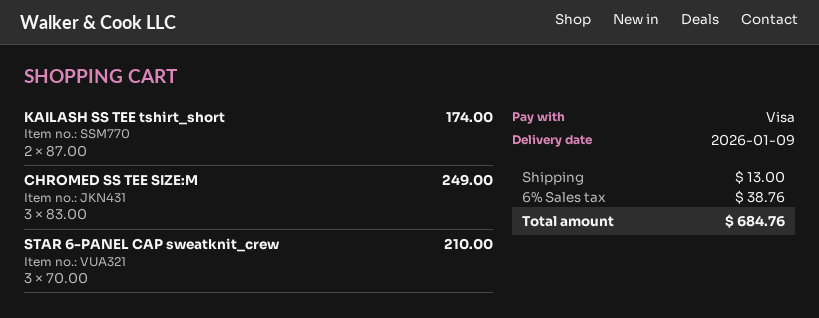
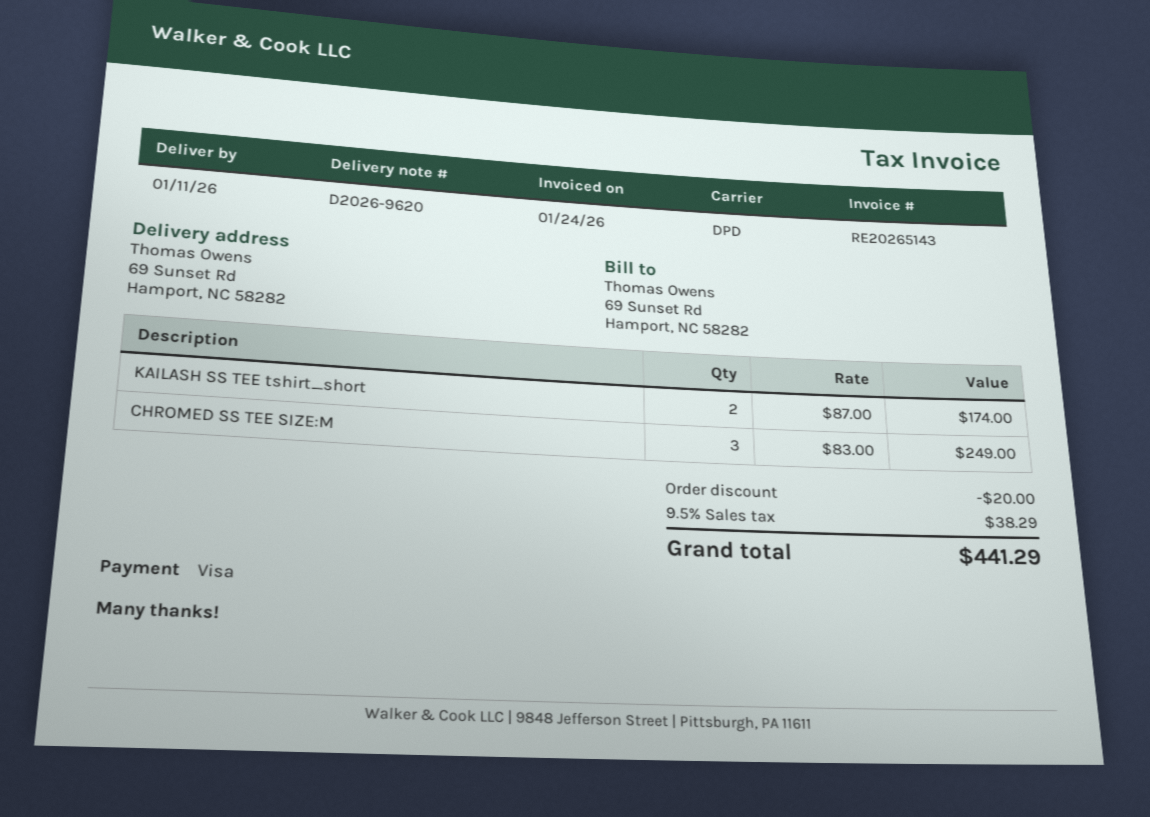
delivery date: 2026-01-09 -> 2026-01-11
STAR 6-PANEL CAP sweatknit_crew: 3 x 70.00 = 210.00 -> none
discount: none -> 20.00
shipping: 13.00 -> none
tax: 6% = 38.76 -> 9.5% = 38.29
total: 684.76 -> 441.29

